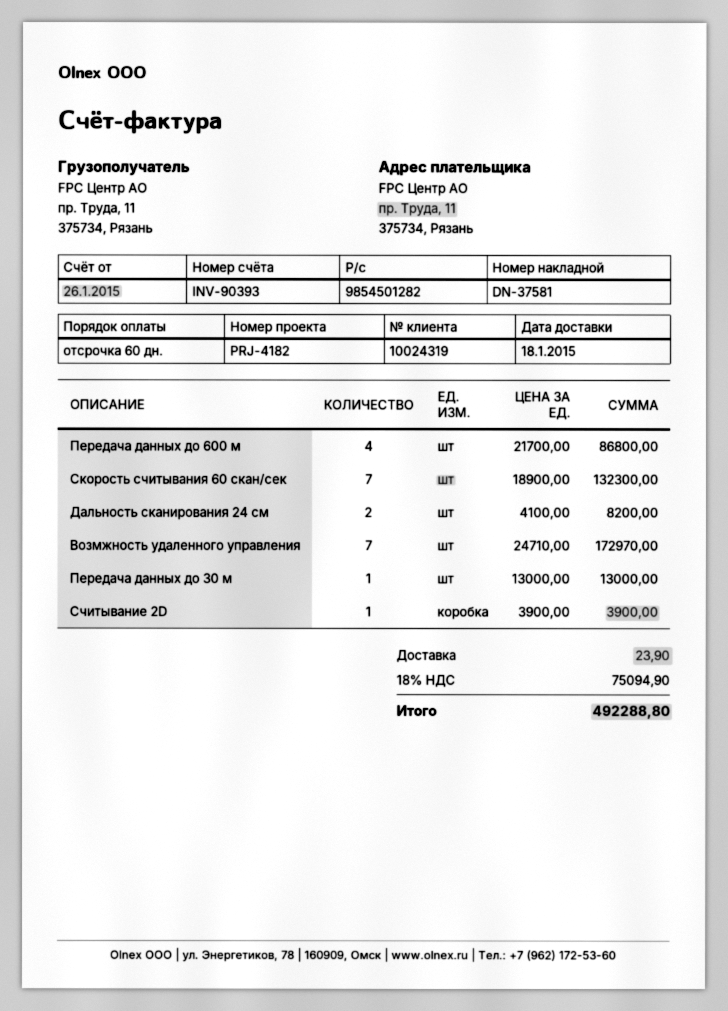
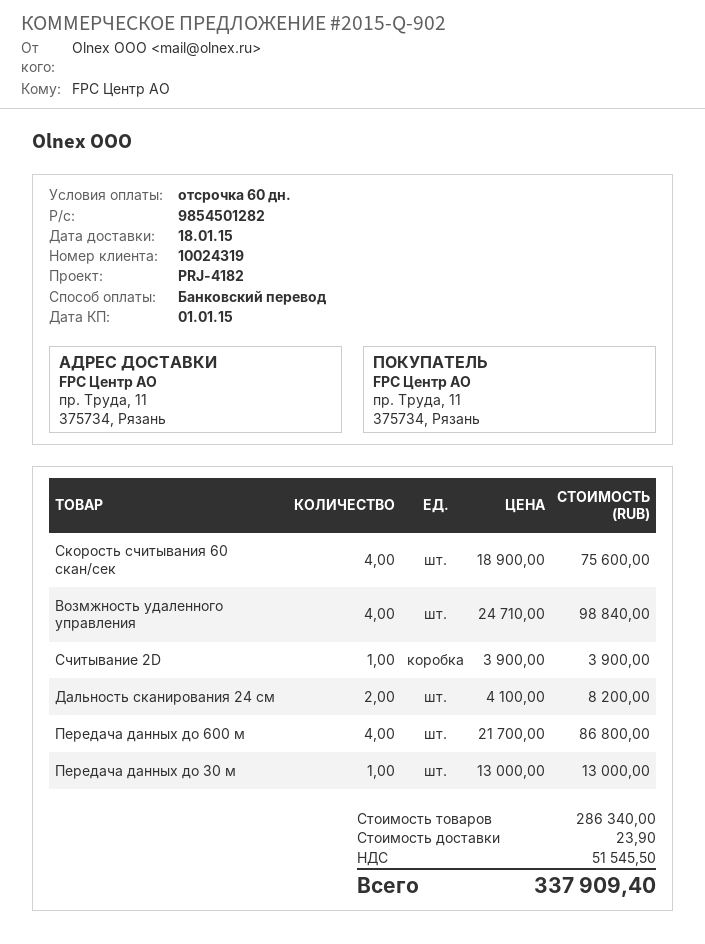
Скорость считывания 60 скан/сек: 7 x 18900.00 = 132300.00 -> 4 x 18900.00 = 75600.00
Возмжность удаленного управления: 7 x 24710.00 = 172970.00 -> 4 x 24710.00 = 98840.00
tax: 75094.90 -> 51545.50
total: 492288.80 -> 337909.40

